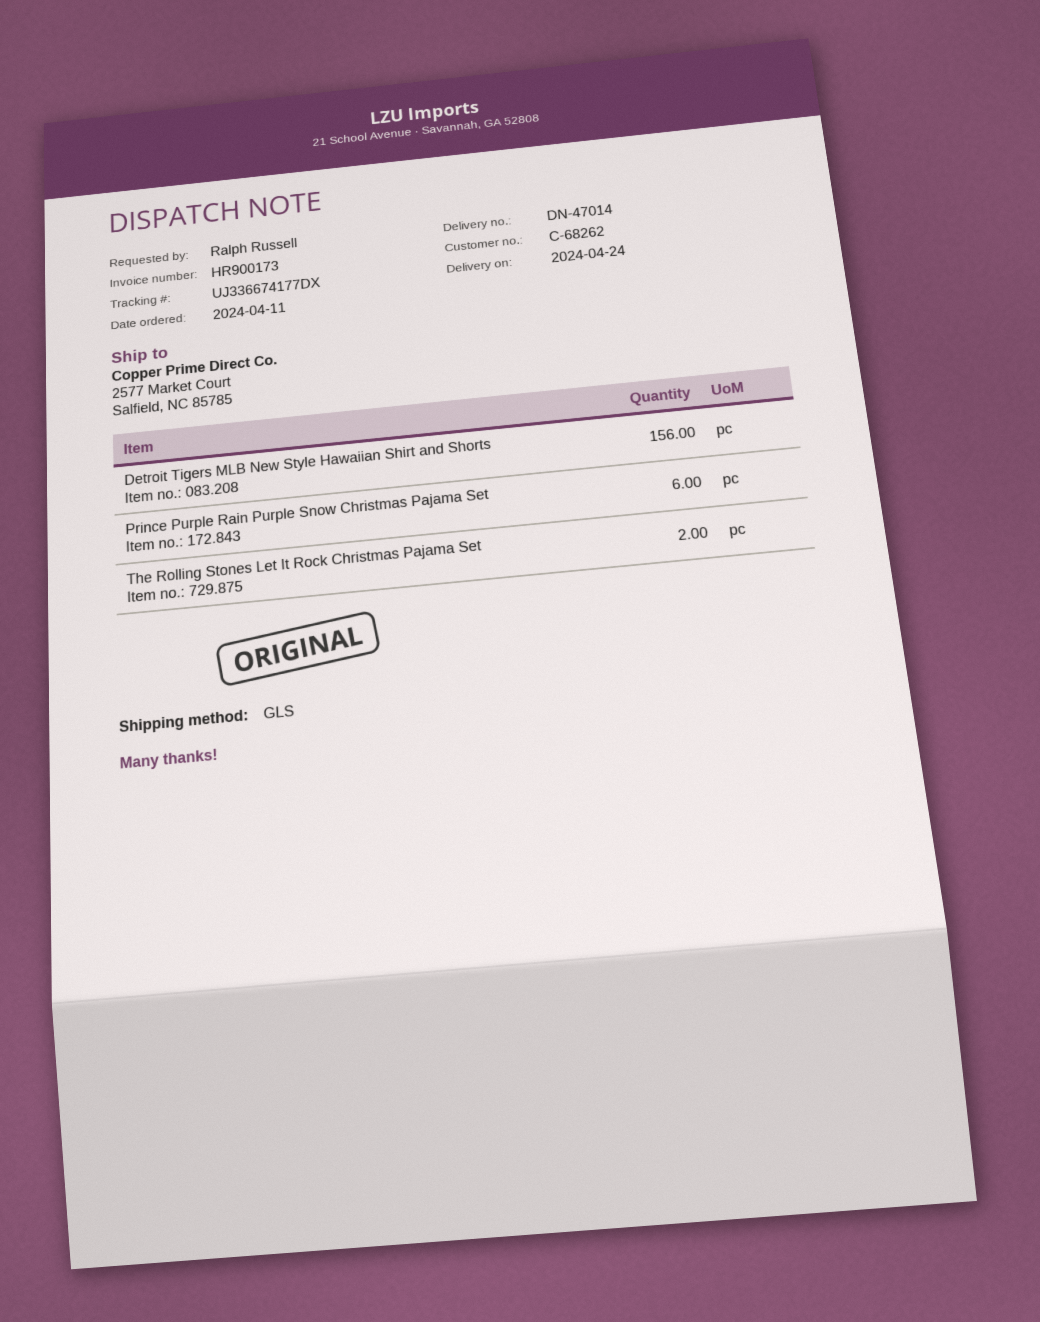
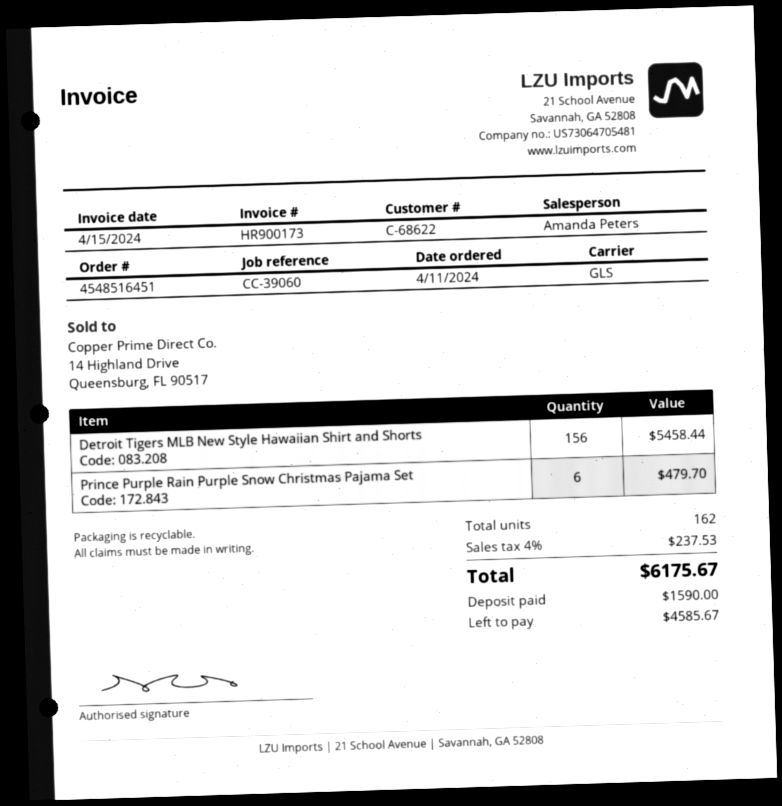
customer number: C-68262 -> C-68622
The Rolling Stones Let It Rock Christmas Pajama Set: 2 -> none

